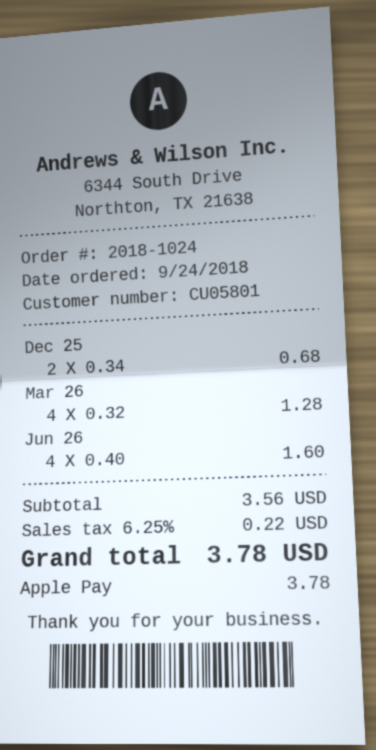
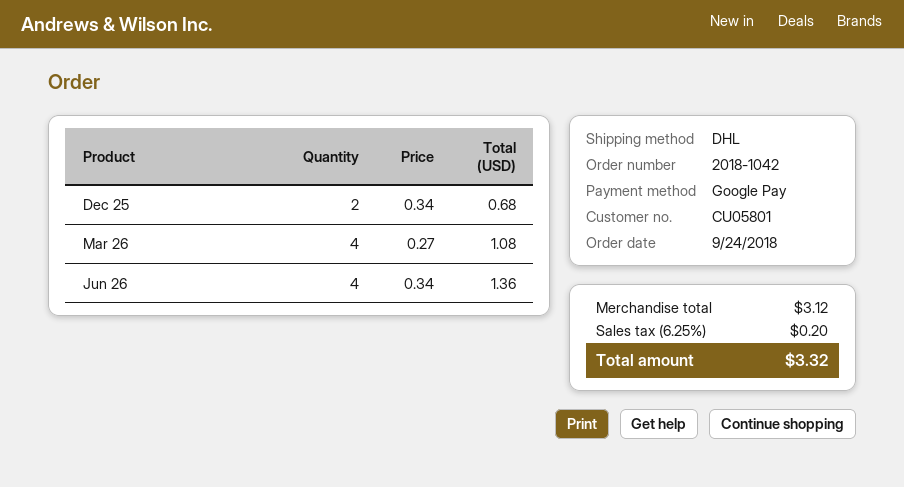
order number: 2018-1024 -> 2018-1042
payment method: Apple Pay -> Google Pay
Mar 26: 4 x 0.32 = 1.28 -> 4 x 0.27 = 1.08
Jun 26: 4 x 0.40 = 1.60 -> 4 x 0.34 = 1.36
subtotal: 3.56 -> 3.12
tax: 6.25% = 0.22 -> 6.25% = 0.20
total: 3.78 -> 3.32

